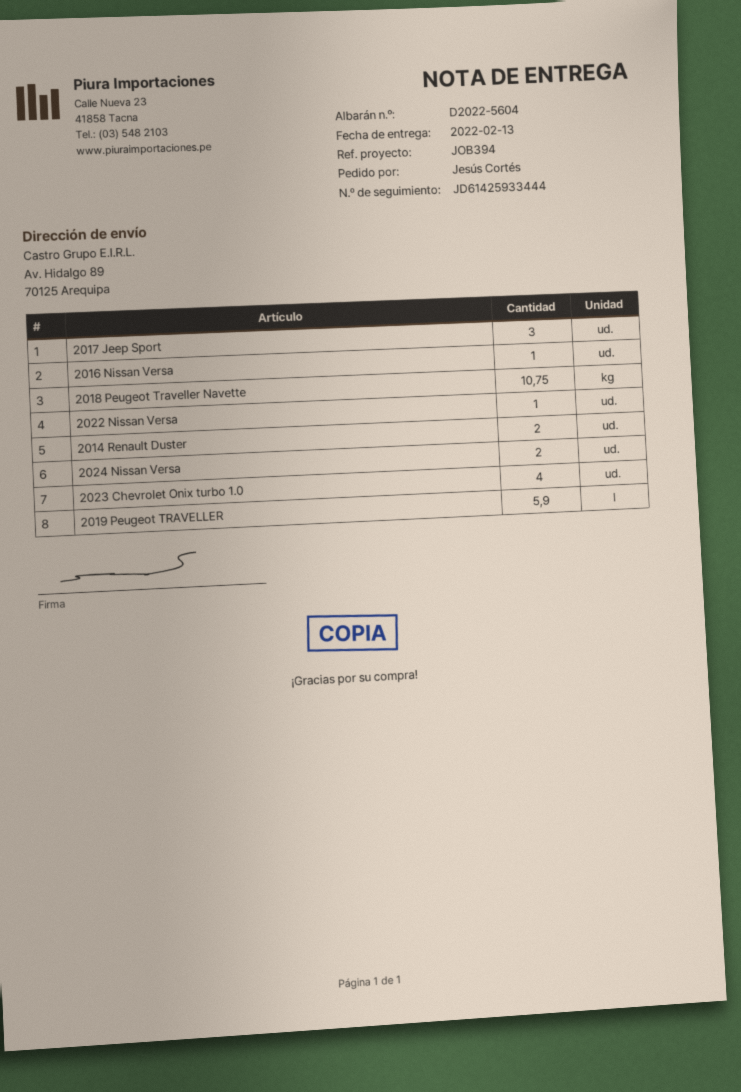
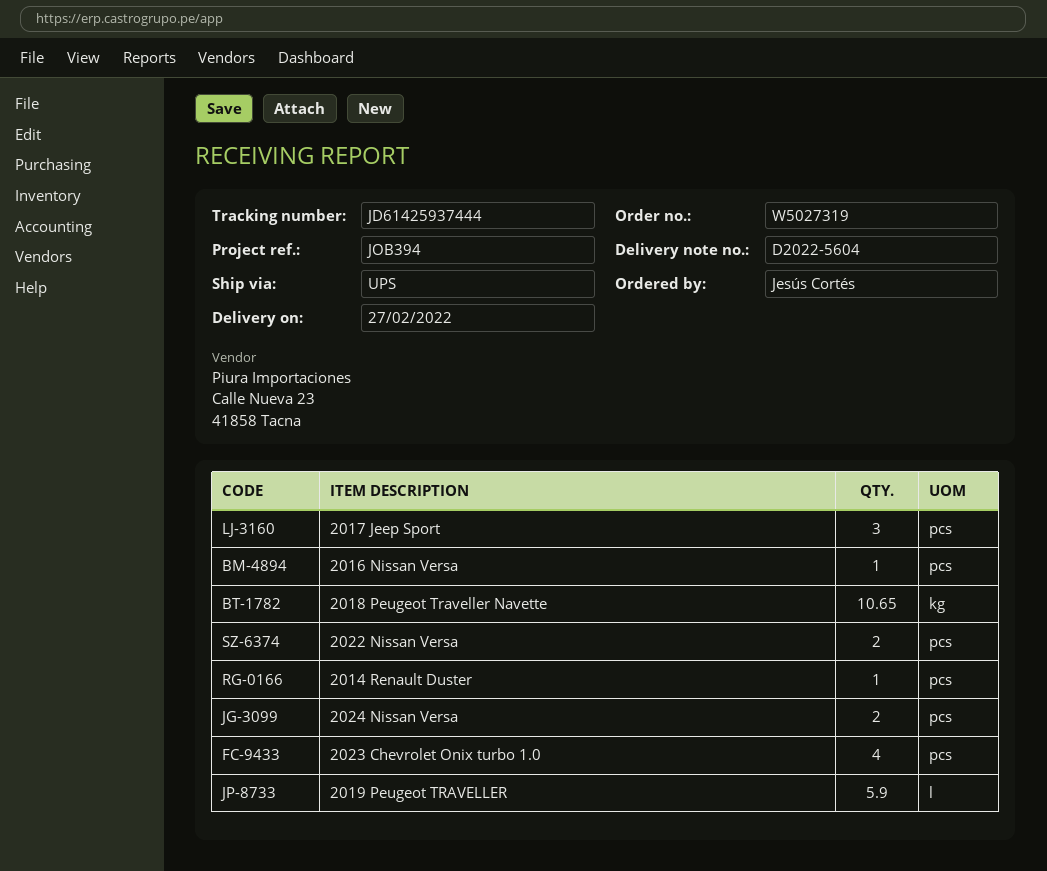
delivery date: 2022-02-13 -> 2022-02-27
tracking number: JD61425933444 -> JD61425937444
2018 Peugeot Traveller Navette: 10.75 -> 10.65
2022 Nissan Versa: 1 -> 2
2014 Renault Duster: 2 -> 1

